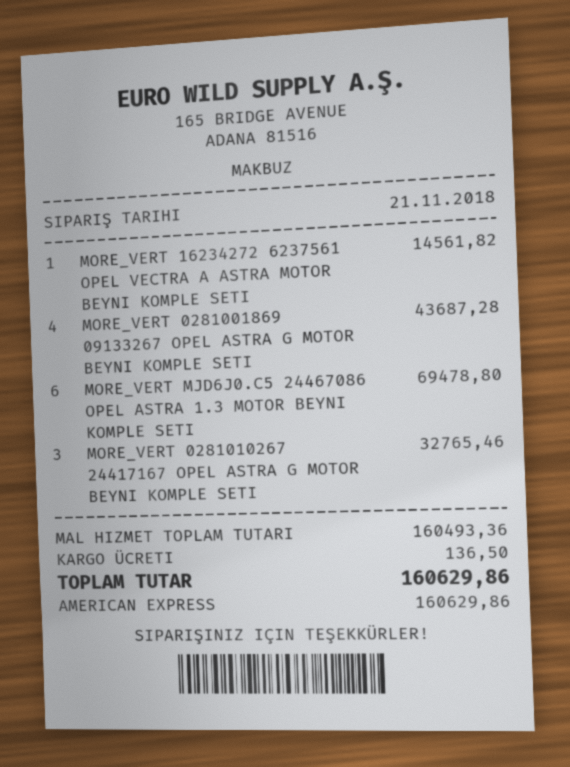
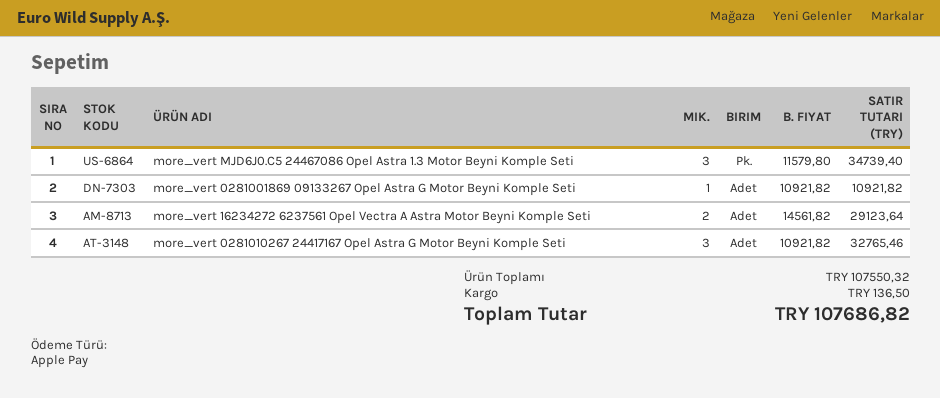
payment method: American Express -> Apple Pay
MORE_VERT 16234272 6237561 OPEL VECTRA A ASTRA MOTOR BEYNI KOMPLE SETI: 1 for 14561.82 -> 2 for 29123.64
MORE_VERT 0281001869 09133267 OPEL ASTRA G MOTOR BEYNI KOMPLE SETI: 4 for 43687.28 -> 1 for 10921.82
MORE_VERT MJD6J0.C5 24467086 OPEL ASTRA 1.3 MOTOR BEYNI KOMPLE SETI: 6 for 69478.80 -> 3 for 34739.40
subtotal: 160493.36 -> 107550.32
total: 160629.86 -> 107686.82

